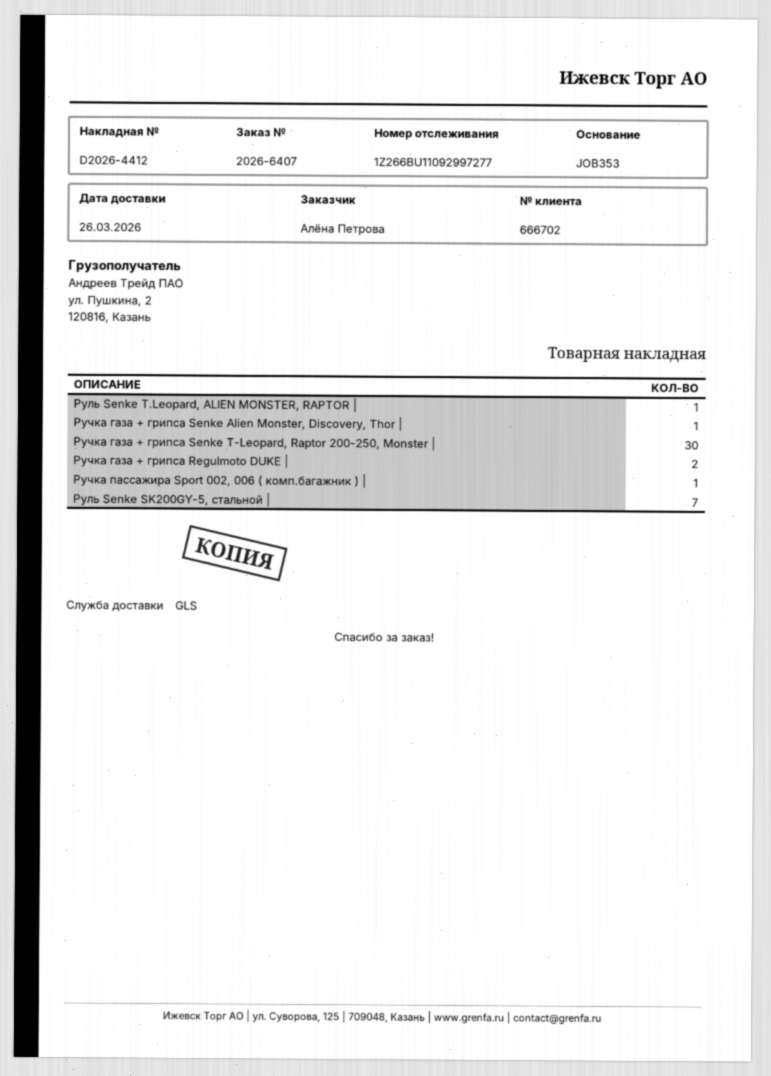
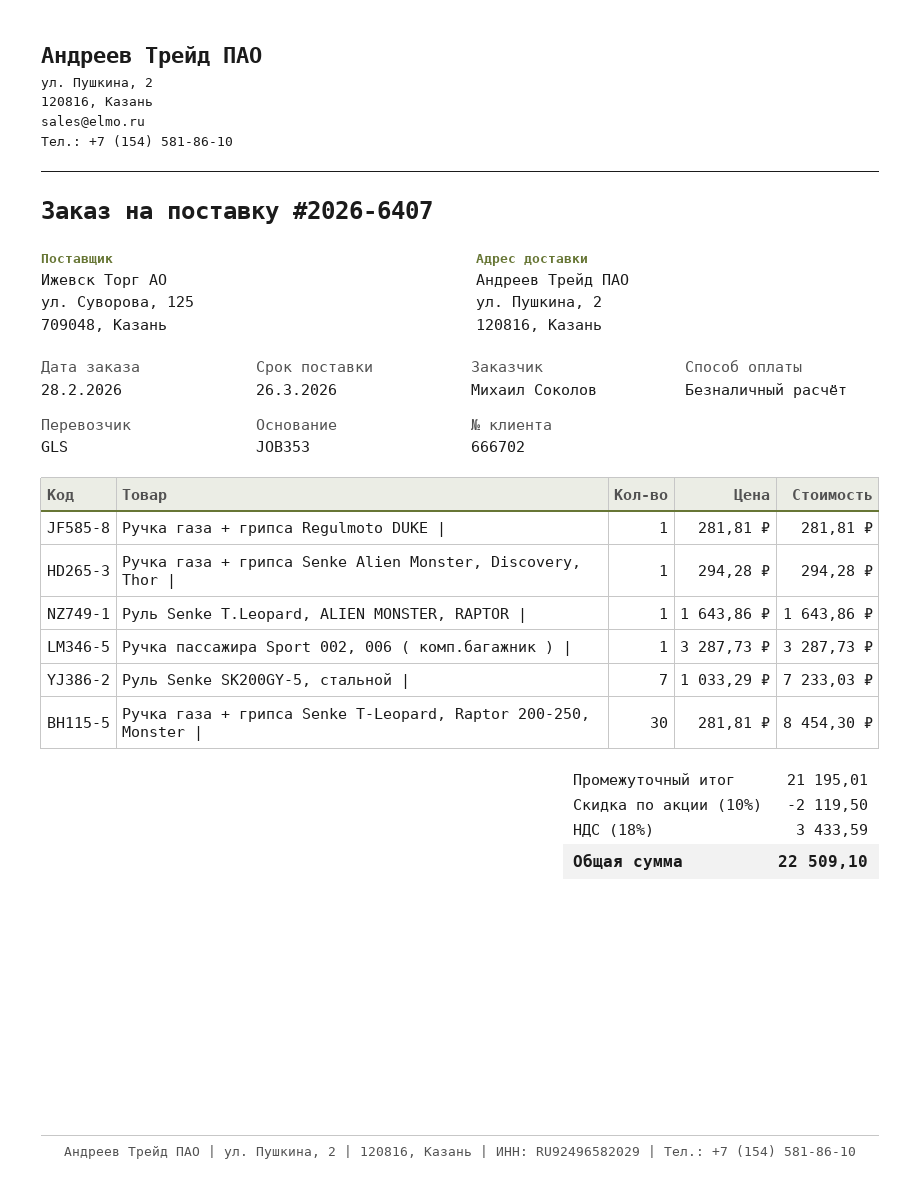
ordered by: Алёна Петрова -> Михаил Соколов
Ручка газа + грипса Regulmoto DUKE |: 2 -> 1

